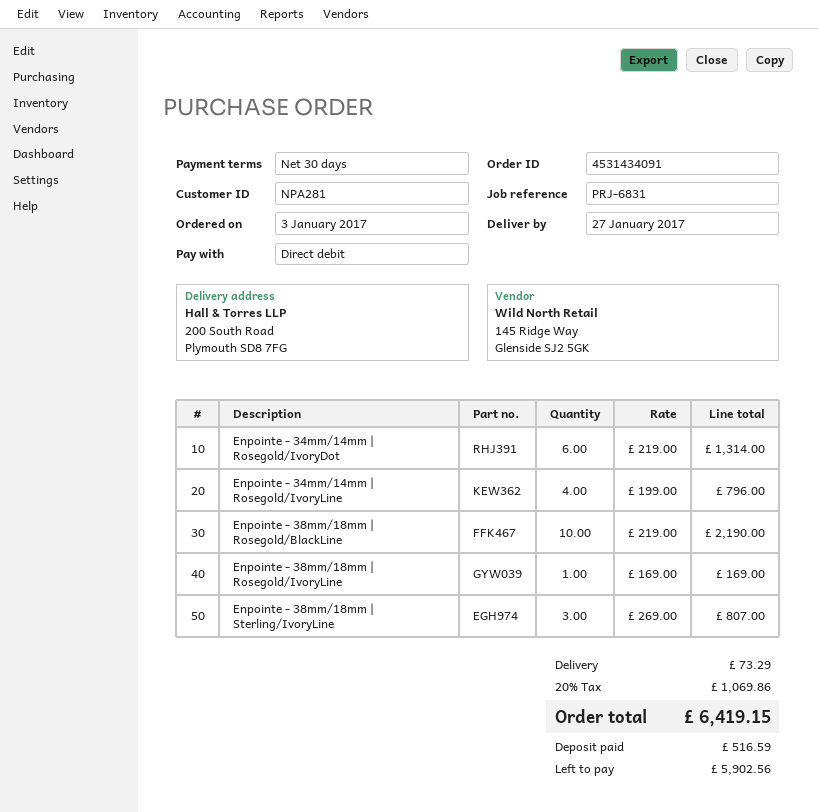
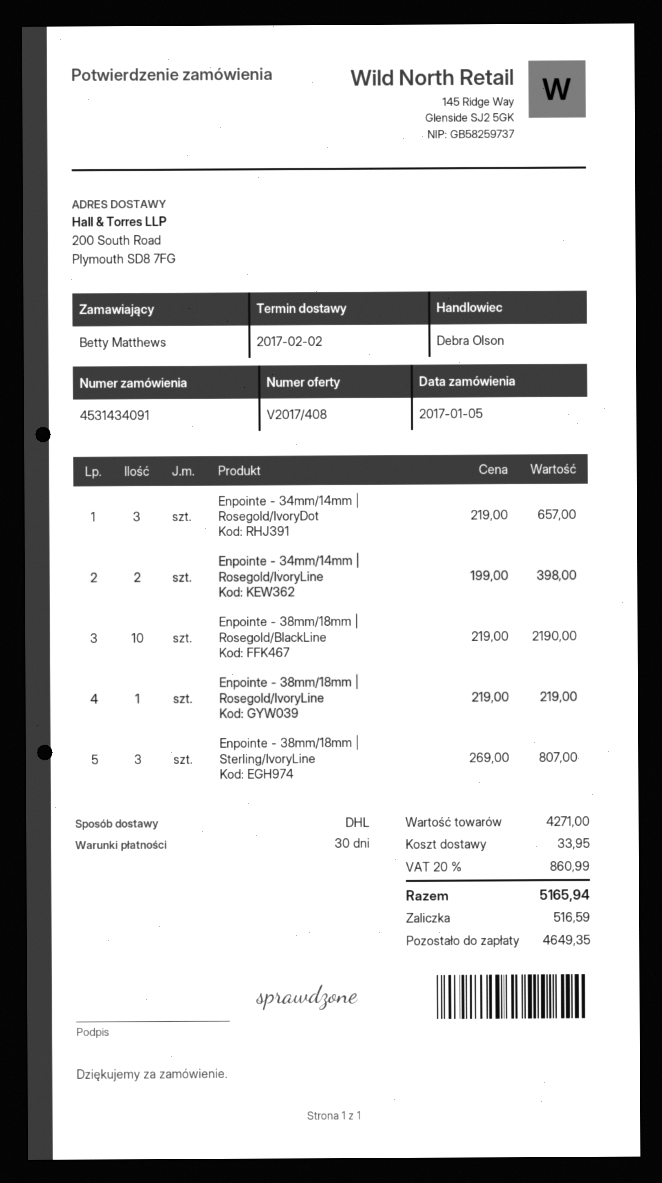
order date: 2017-01-03 -> 2017-01-05
delivery date: 2017-01-27 -> 2017-02-02
Enpointe - 34mm/14mm | Rosegold/IvoryDot: 6 x 219.00 = 1314.00 -> 3 x 219.00 = 657.00
Enpointe - 34mm/14mm | Rosegold/IvoryLine: 4 x 199.00 = 796.00 -> 2 x 199.00 = 398.00
Enpointe - 38mm/18mm | Rosegold/IvoryLine: 1 x 169.00 = 169.00 -> 1 x 219.00 = 219.00
shipping: 73.29 -> 33.95
tax: 20% = 1069.86 -> 20% = 860.99
total: 6419.15 -> 5165.94
balance: 5902.56 -> 4649.35

